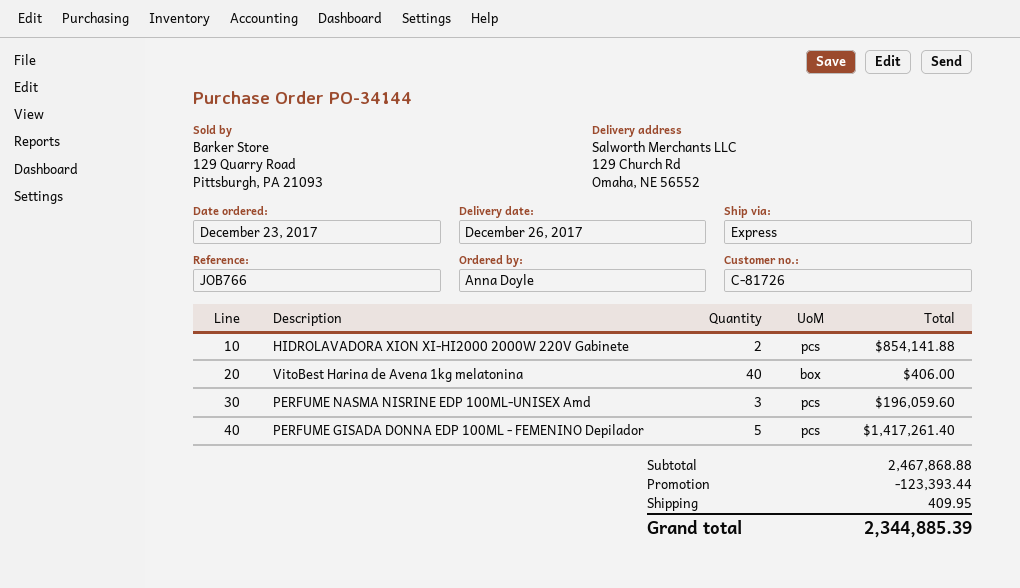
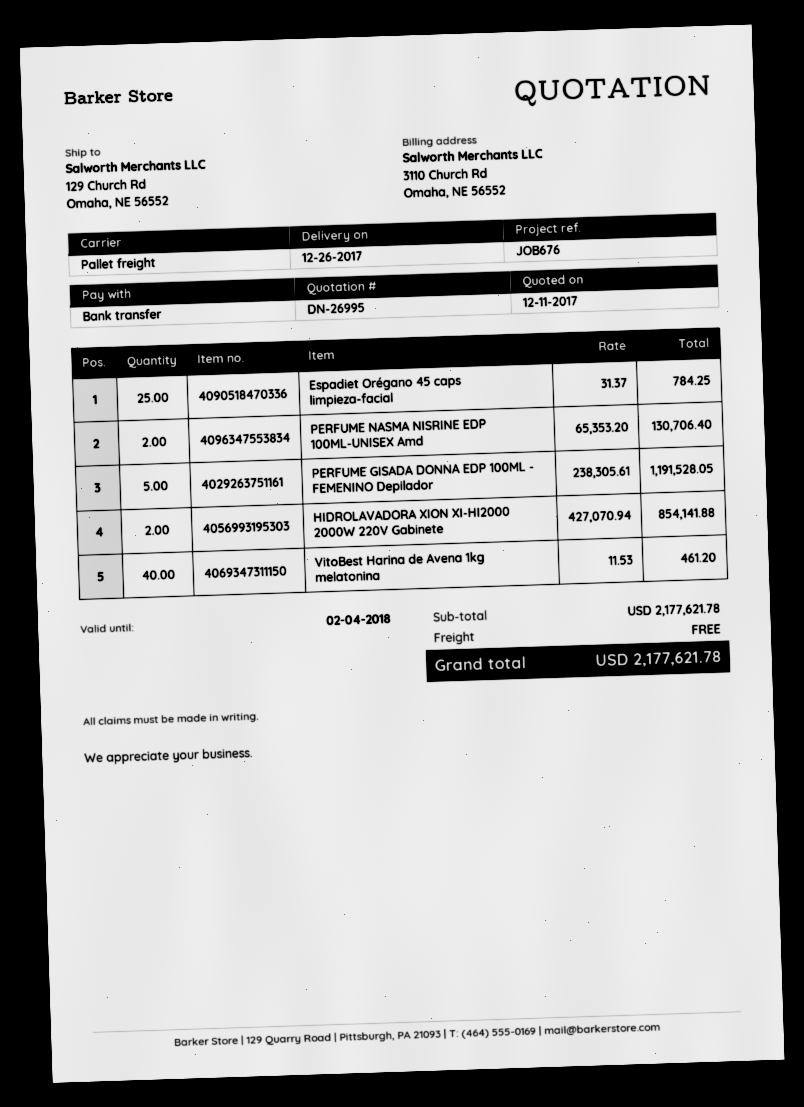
reference: JOB766 -> JOB676
shipping method: express -> pallet freight
VitoBest Harina de Avena 1kg melatonina: 40 for 406.00 -> 40 for 461.20
PERFUME NASMA NISRINE EDP 100ML-UNISEX Amd: 3 for 196059.60 -> 2 for 130706.40
PERFUME GISADA DONNA EDP 100ML - FEMENINO Depilador: 5 for 1417261.40 -> 5 for 1191528.05
Espadiet Orégano 45 caps limpieza-facial: none -> 25 for 784.25
subtotal: 2467868.88 -> 2177621.78
discount: 123393.44 -> none
shipping: 409.95 -> 0.00
total: 2344885.39 -> 2177621.78

